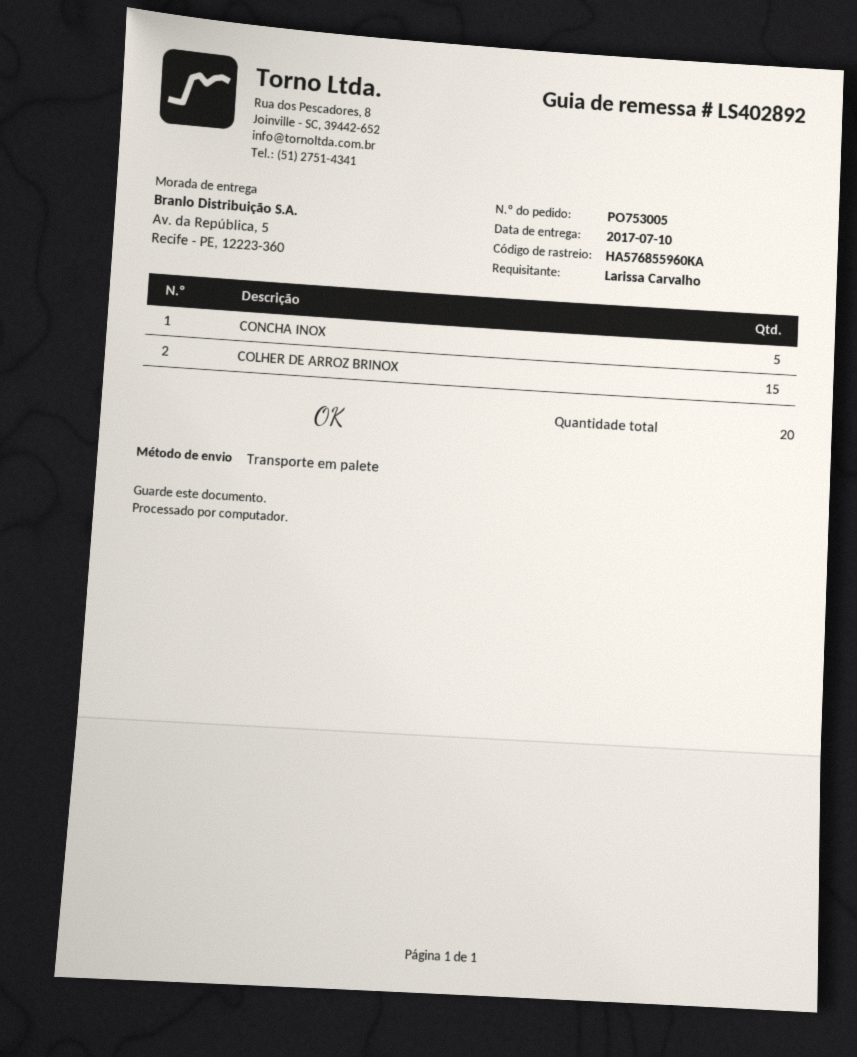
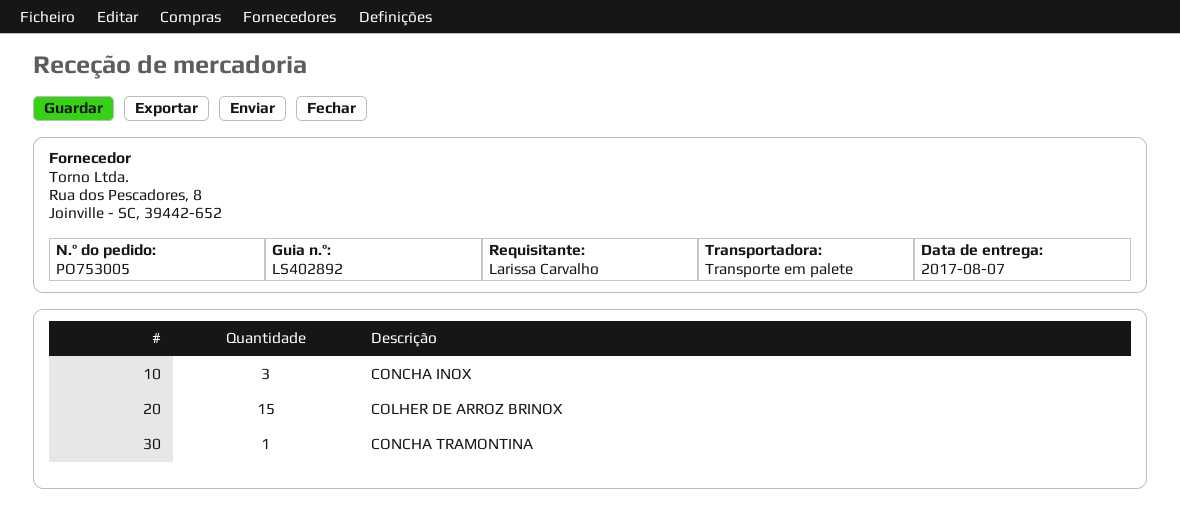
delivery date: 2017-07-10 -> 2017-08-07
CONCHA INOX: 5 -> 3
CONCHA TRAMONTINA: none -> 1

